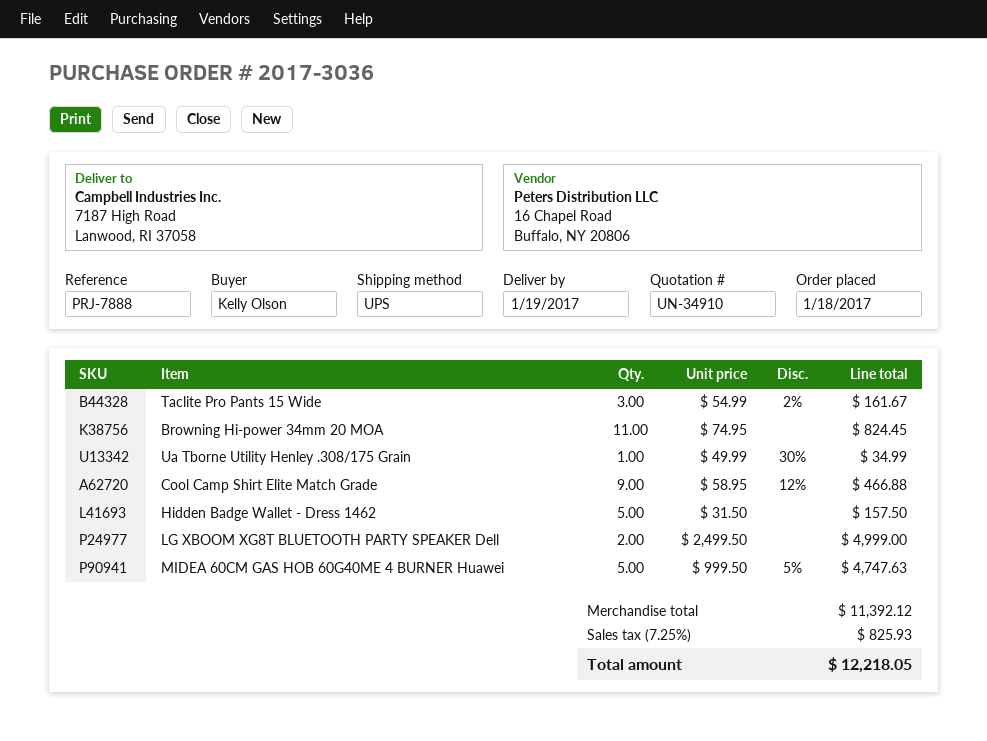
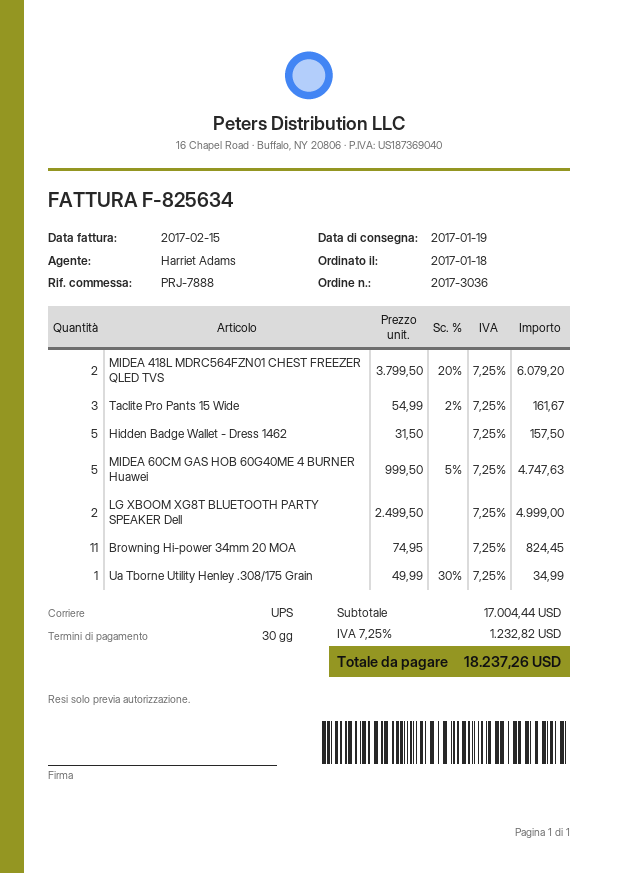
Cool Camp Shirt Elite Match Grade: 9 x 58.95 - 12% = 466.88 -> none
MIDEA 418L MDRC564FZN01 CHEST FREEZER QLED TVS: none -> 2 x 3799.50 - 20% = 6079.20
subtotal: 11392.12 -> 17004.44
tax: 7.25% = 825.93 -> 7.25% = 1232.82
total: 12218.05 -> 18237.26

